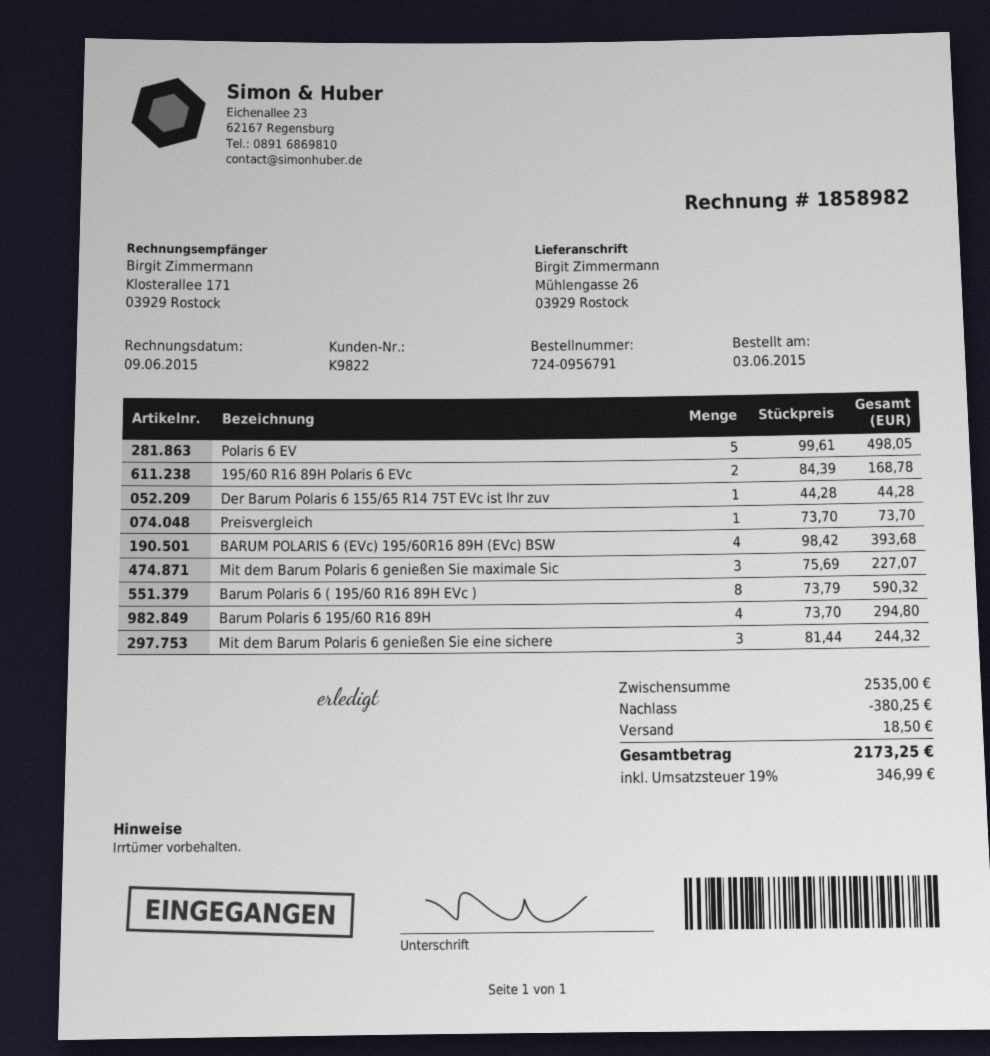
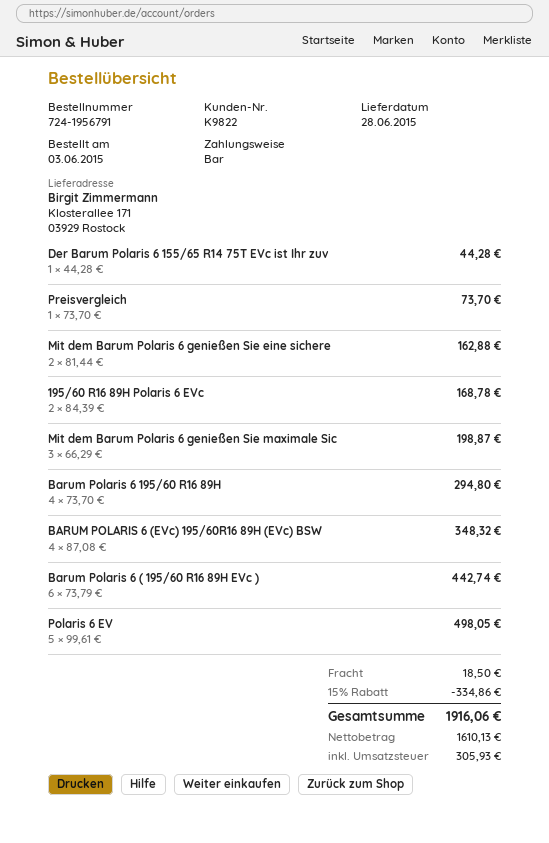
order number: 724-0956791 -> 724-1956791
ship to: Mühlengasse 26, 03929 Rostock -> Klosterallee 171, 03929 Rostock
BARUM POLARIS 6 (EVc) 195/60R16 89H (EVc) BSW: 4 x 98.42 = 393.68 -> 4 x 87.08 = 348.32
Mit dem Barum Polaris 6 genießen Sie maximale Sic: 3 x 75.69 = 227.07 -> 3 x 66.29 = 198.87
Barum Polaris 6 ( 195/60 R16 89H EVc ): 8 x 73.79 = 590.32 -> 6 x 73.79 = 442.74
Mit dem Barum Polaris 6 genießen Sie eine sichere: 3 x 81.44 = 244.32 -> 2 x 81.44 = 162.88
discount: 380.25 -> 334.86
tax: 346.99 -> 305.93
total: 2173.25 -> 1916.06

